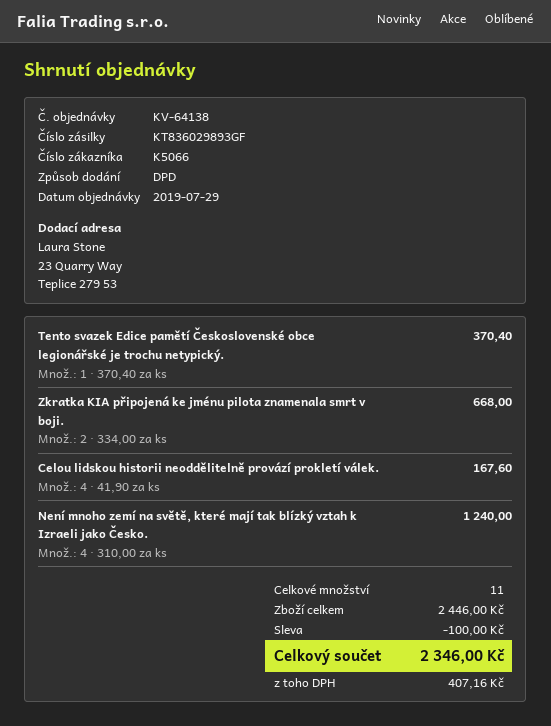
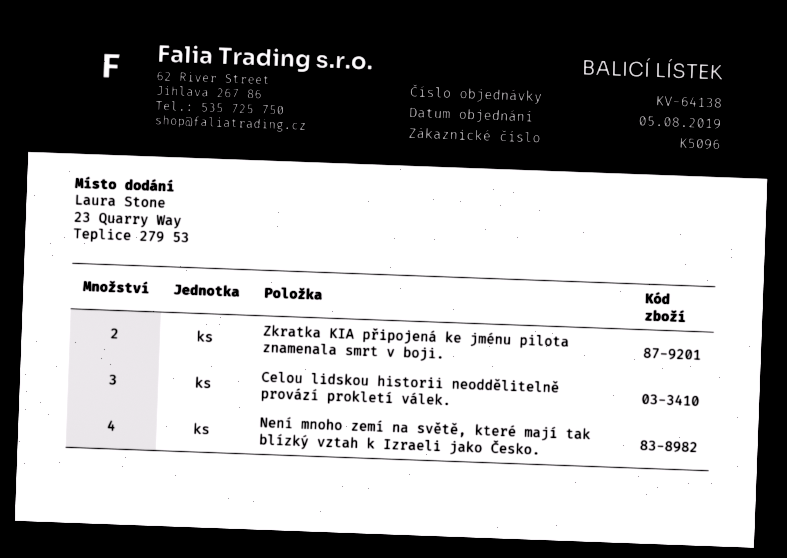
order date: 2019-07-29 -> 2019-08-05
customer number: K5066 -> K5096
Tento svazek Edice pamětí Československé obce legionářské je trochu netypický.: 1 -> none
Celou lidskou historii neoddělitelně provází prokletí válek.: 4 -> 3

